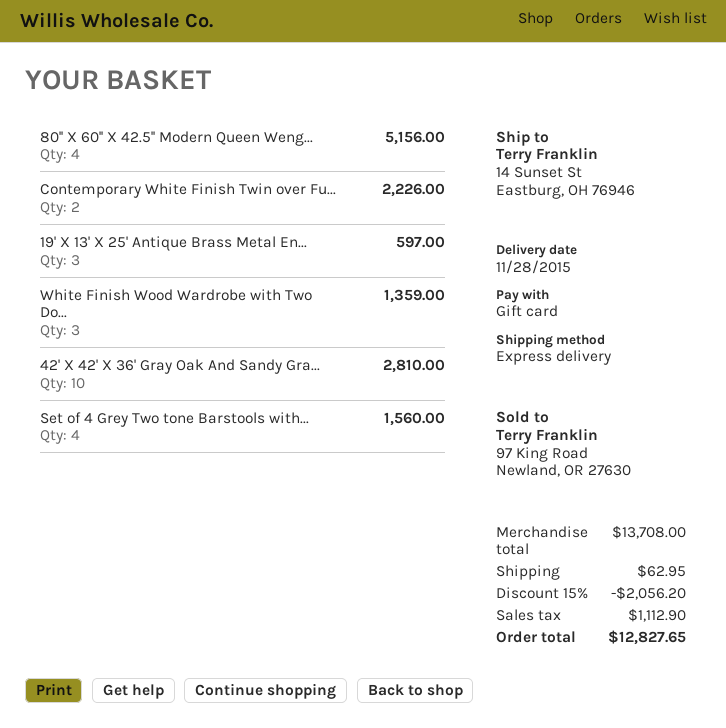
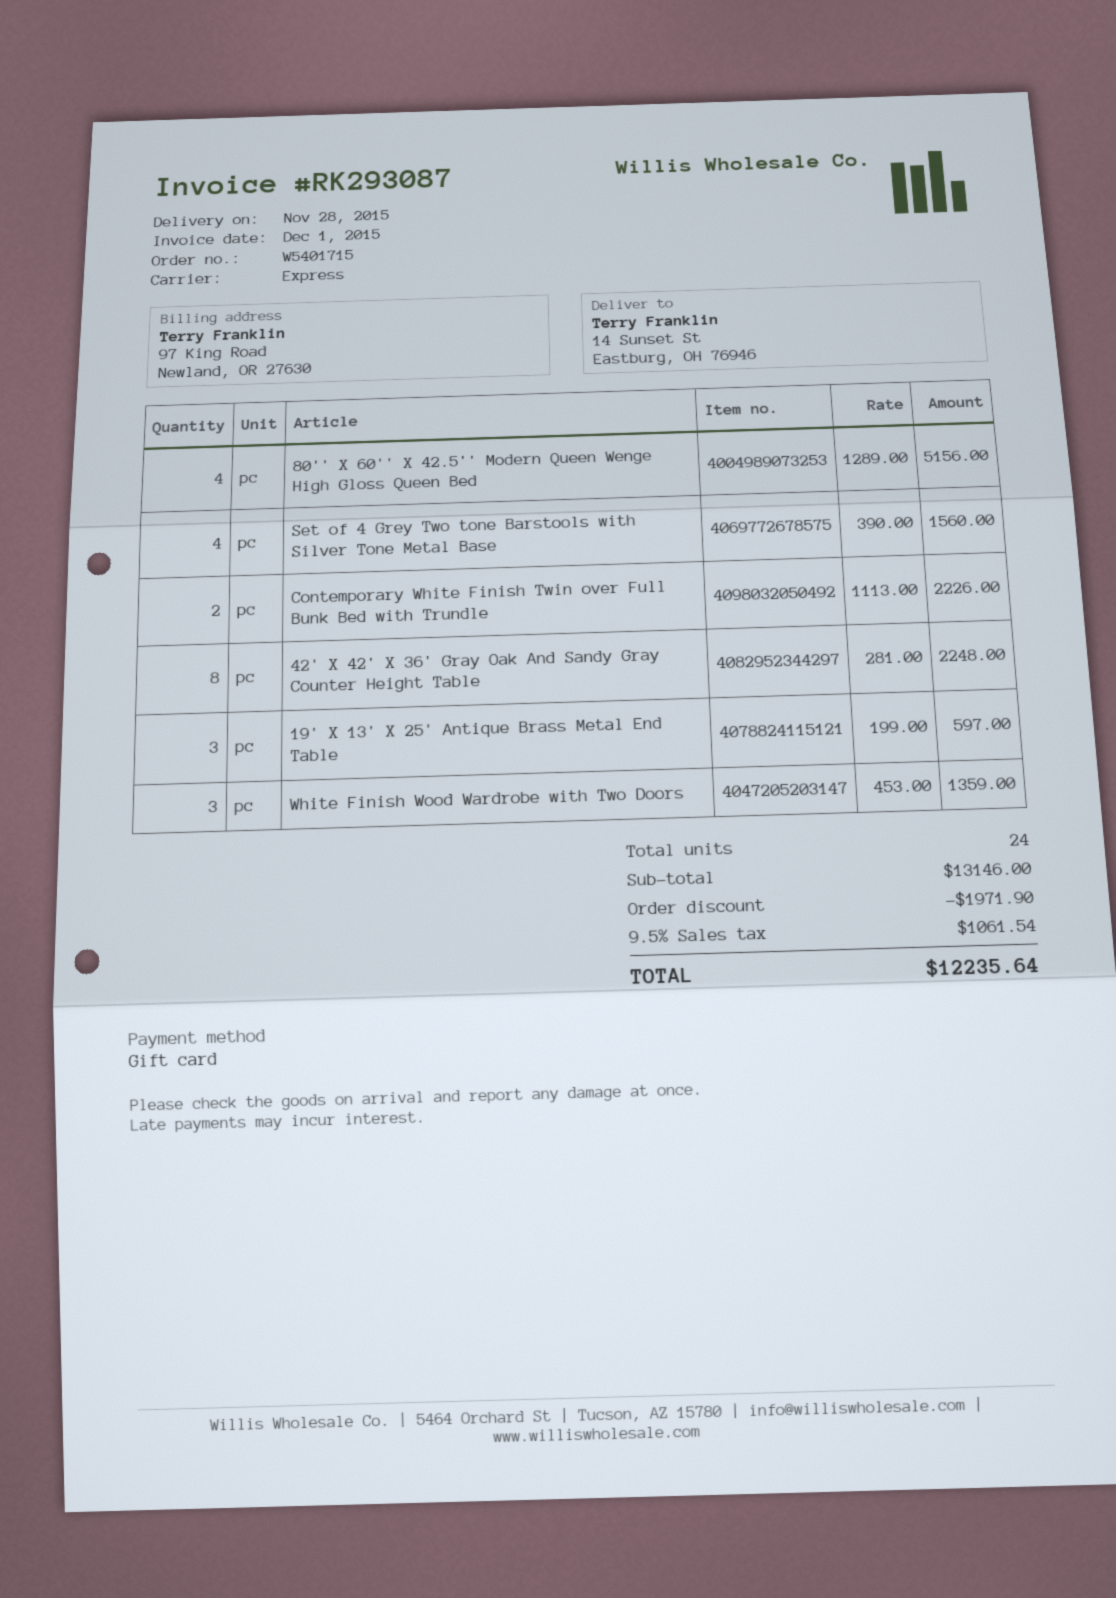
42' X 42' X 36' Gray Oak And Sandy Gra...: 10 for 2810.00 -> 8 for 2248.00
subtotal: 13708.00 -> 13146.00
discount: 2056.20 -> 1971.90
shipping: 62.95 -> none
tax: 1112.90 -> 1061.54
total: 12827.65 -> 12235.64

